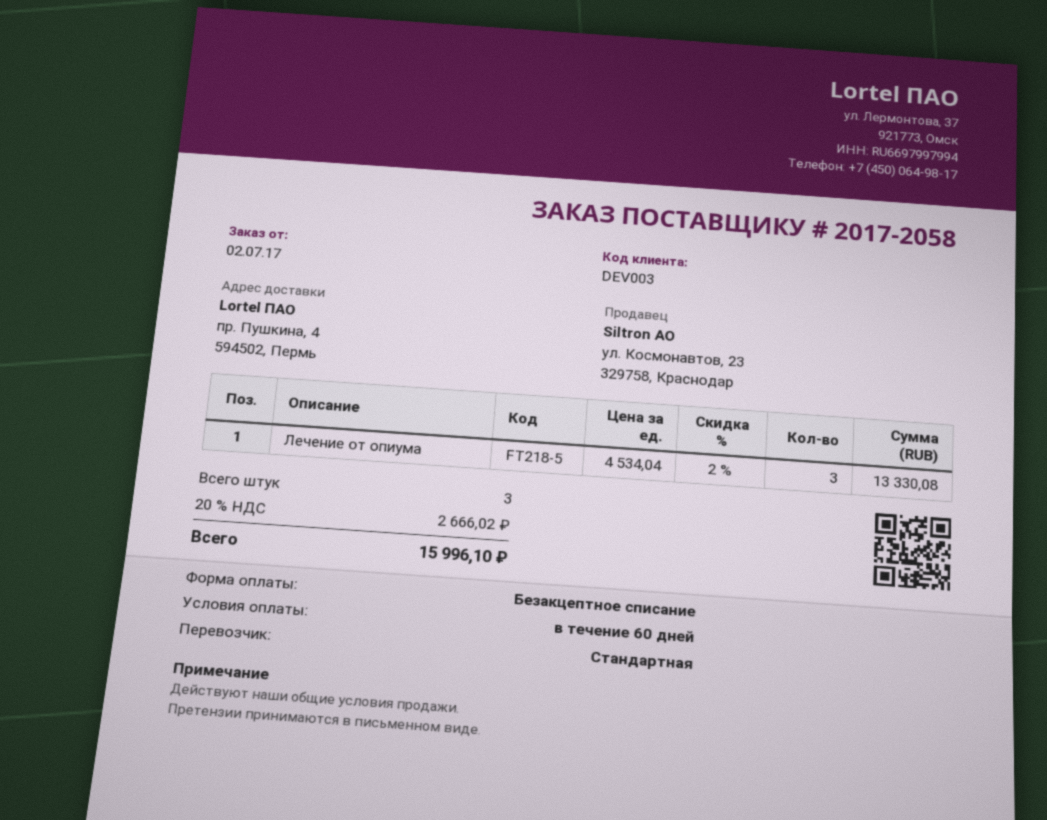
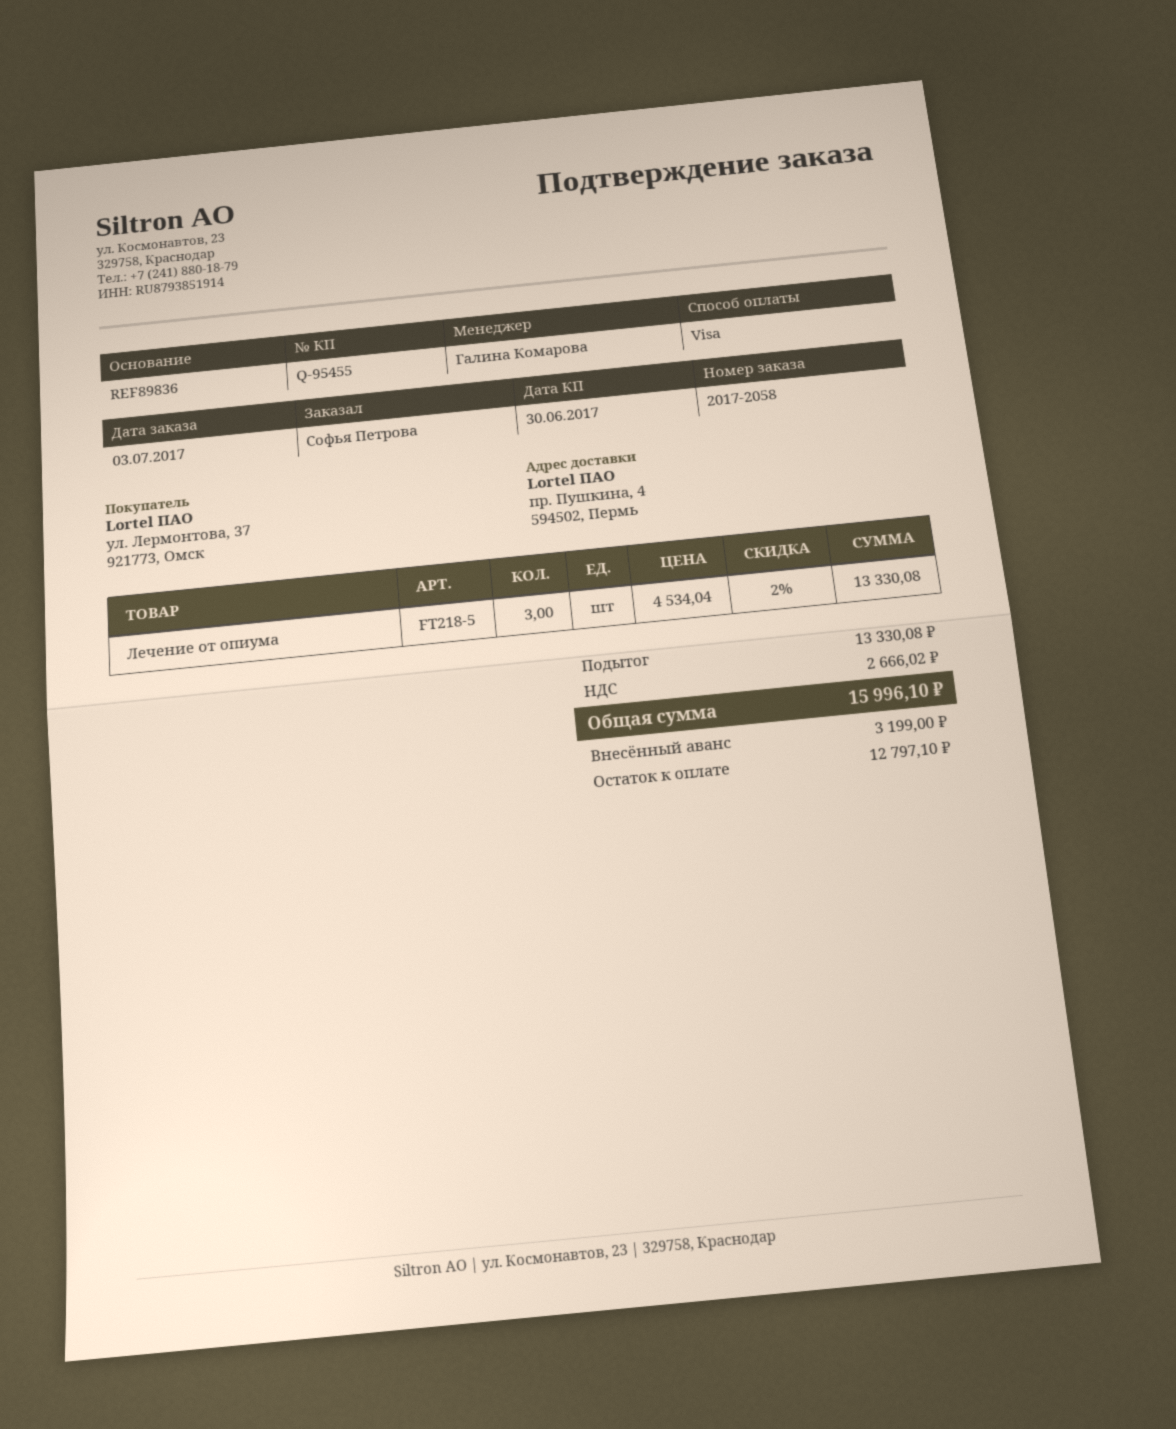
order date: 2017-07-02 -> 2017-07-03
payment method: direct debit -> Visa

